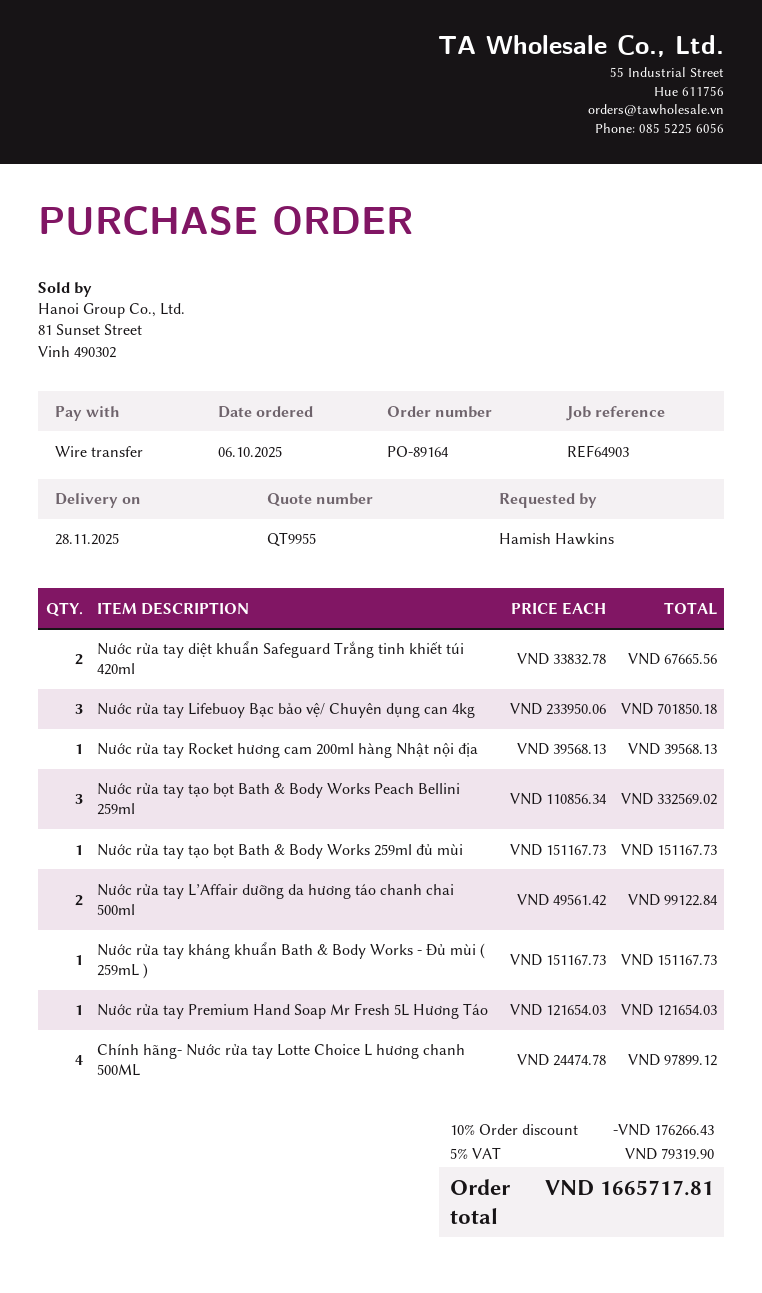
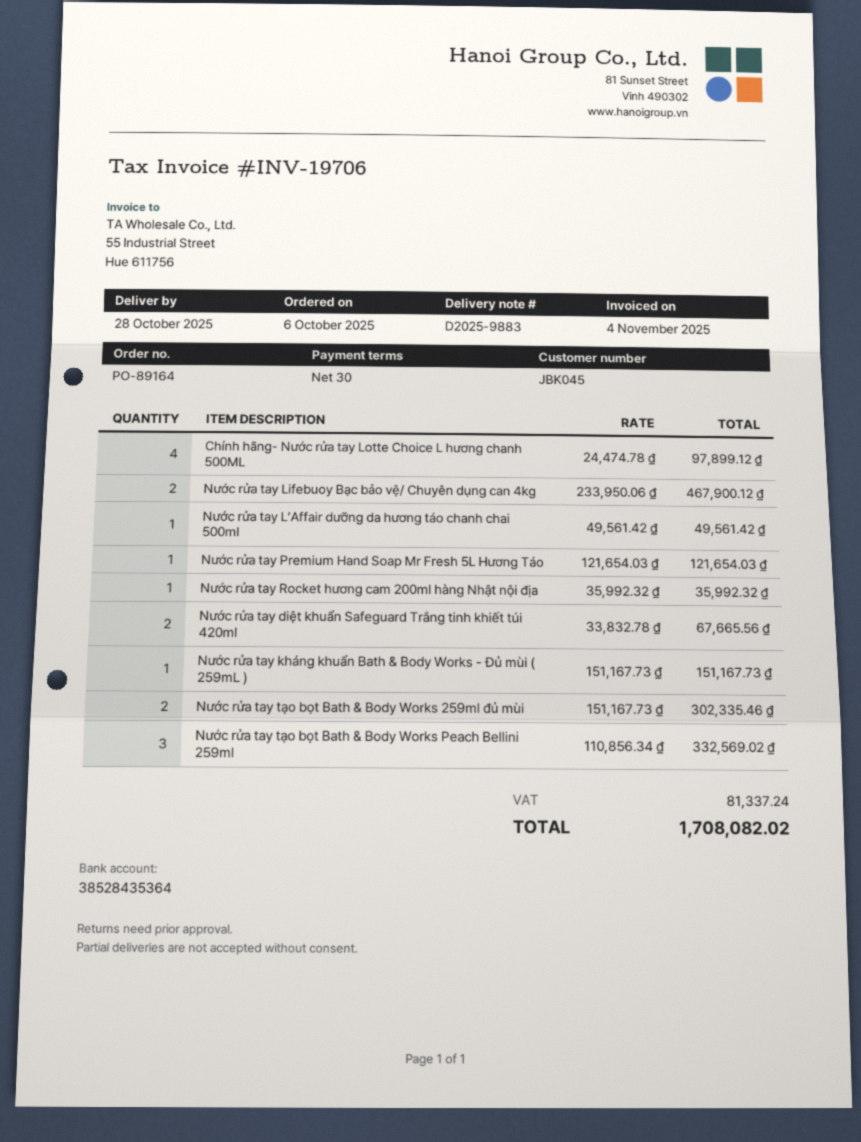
delivery date: 2025-11-28 -> 2025-10-28
Nước rửa tay Lifebuoy Bạc bảo vệ/ Chuyên dụng can 4kg: 3 x 233950.06 = 701850.18 -> 2 x 233950.06 = 467900.12
Nước rửa tay Rocket hương cam 200ml hàng Nhật nội địa: 1 x 39568.13 = 39568.13 -> 1 x 35992.32 = 35992.32
Nước rửa tay tạo bọt Bath & Body Works 259ml đủ mùi: 1 x 151167.73 = 151167.73 -> 2 x 151167.73 = 302335.46
Nước rửa tay L’Affair dưỡng da hương táo chanh chai 500ml: 2 x 49561.42 = 99122.84 -> 1 x 49561.42 = 49561.42
discount: 10% = 176266.43 -> none
tax: 79319.90 -> 81337.24
total: 1665717.81 -> 1708082.02

